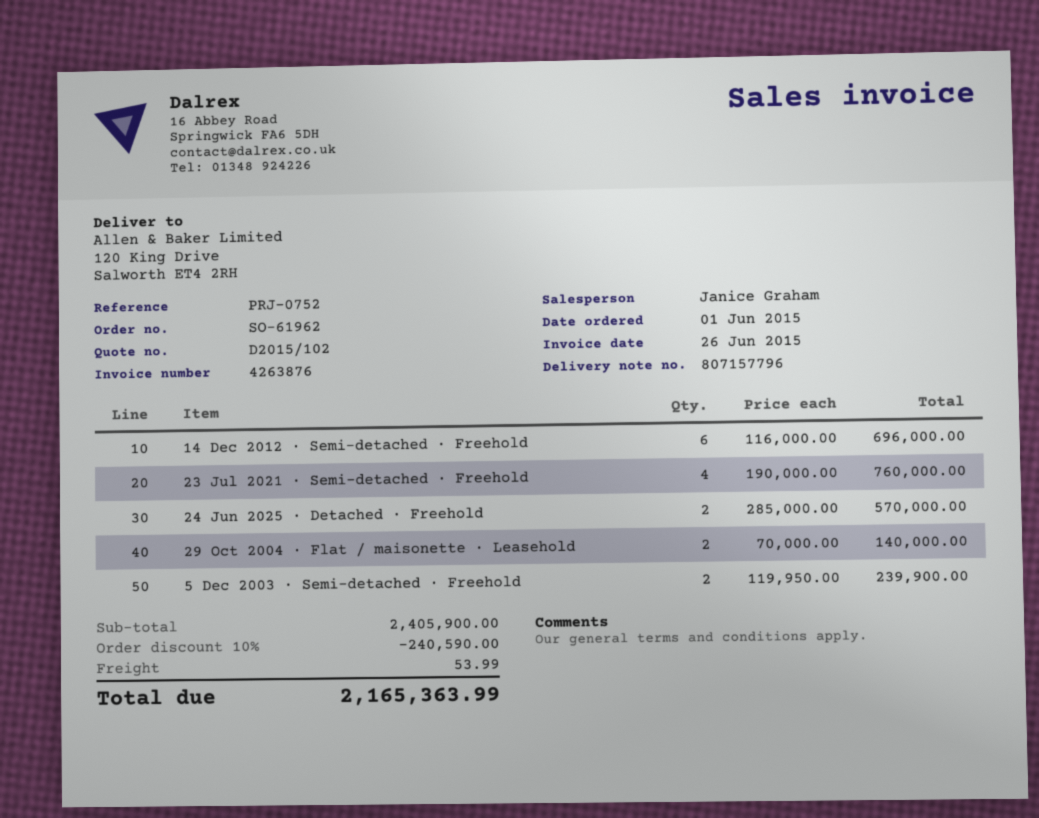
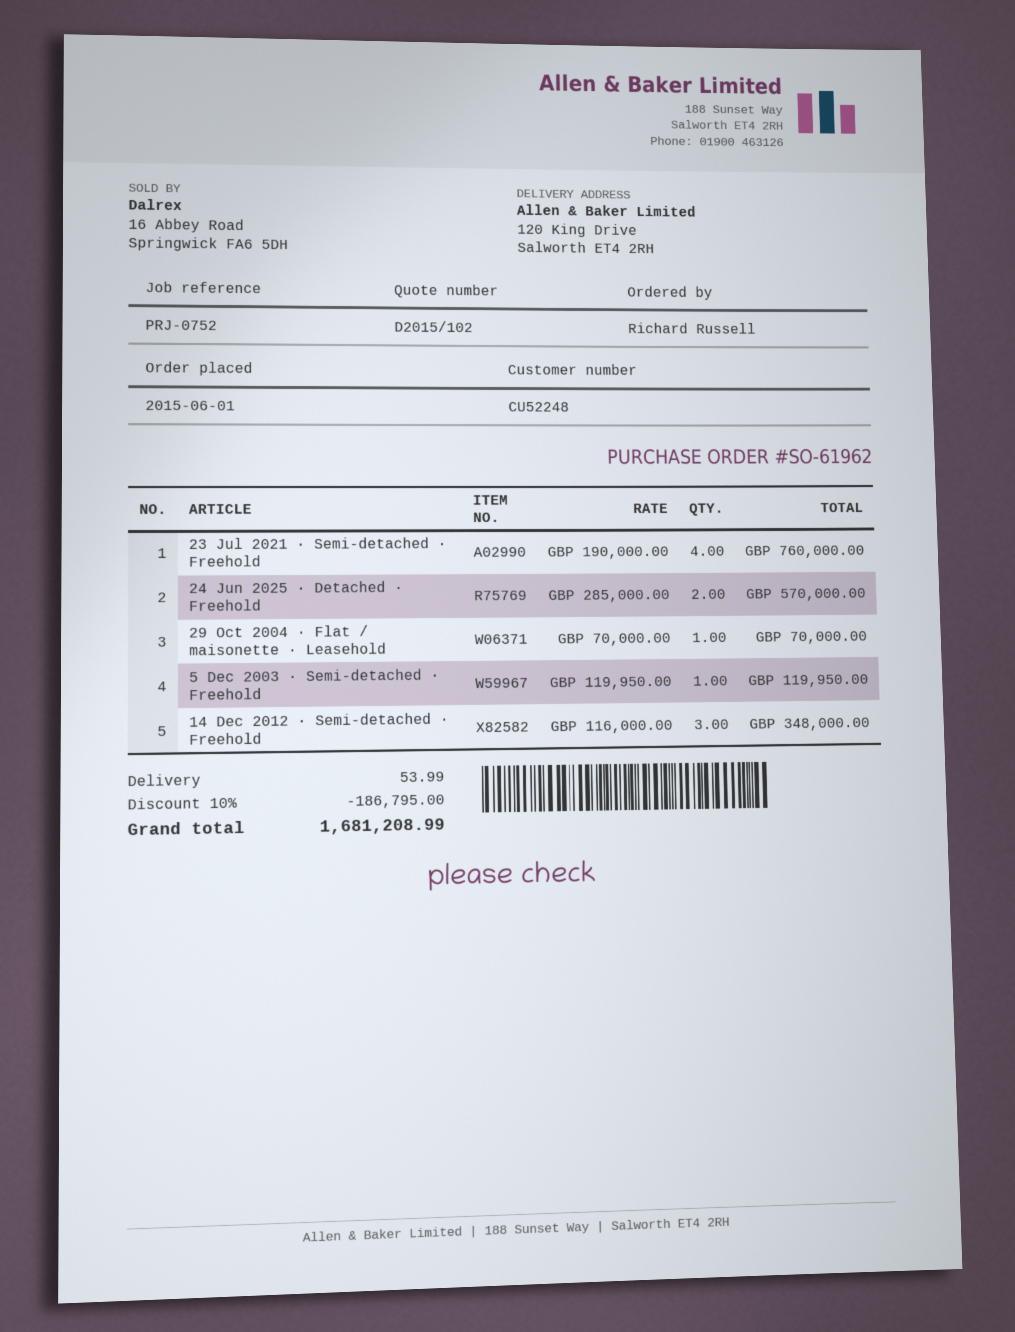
14 Dec 2012 · Semi-detached · Freehold: 6 x 116000.00 = 696000.00 -> 3 x 116000.00 = 348000.00
29 Oct 2004 · Flat / maisonette · Leasehold: 2 x 70000.00 = 140000.00 -> 1 x 70000.00 = 70000.00
5 Dec 2003 · Semi-detached · Freehold: 2 x 119950.00 = 239900.00 -> 1 x 119950.00 = 119950.00
discount: 10% = 240590.00 -> 10% = 186795.00
total: 2165363.99 -> 1681208.99

